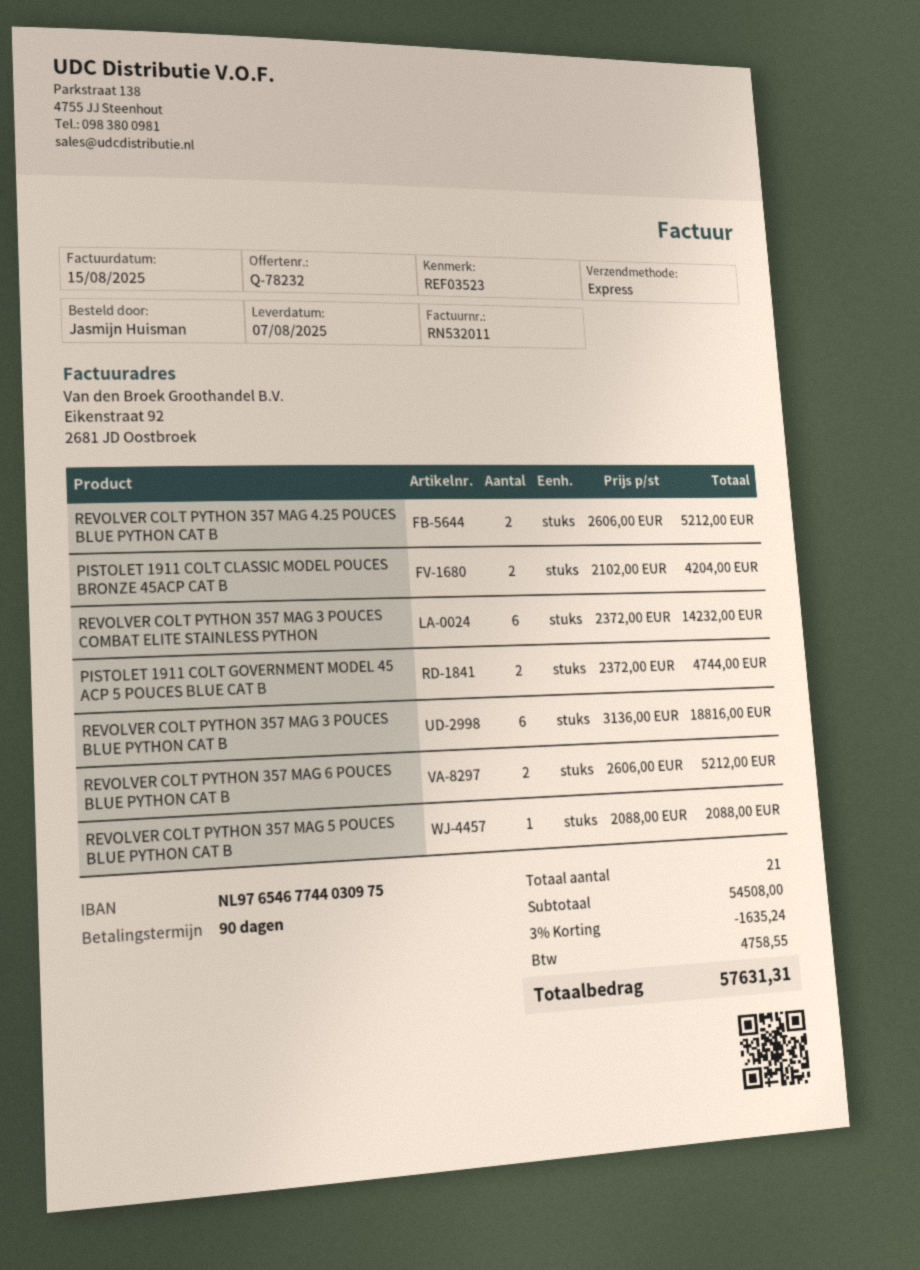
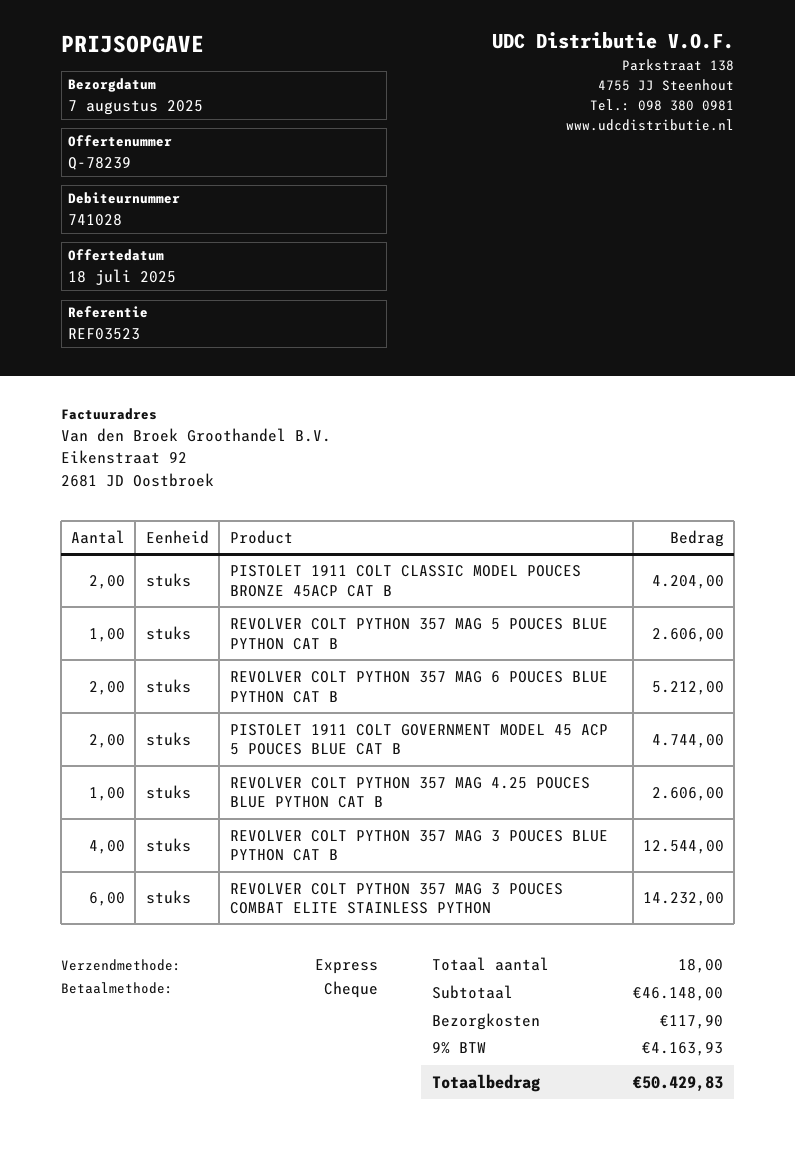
quote number: Q-78232 -> Q-78239
REVOLVER COLT PYTHON 357 MAG 4.25 POUCES BLUE PYTHON CAT B: 2 for 5212.00 -> 1 for 2606.00
REVOLVER COLT PYTHON 357 MAG 3 POUCES BLUE PYTHON CAT B: 6 for 18816.00 -> 4 for 12544.00
REVOLVER COLT PYTHON 357 MAG 5 POUCES BLUE PYTHON CAT B: 1 for 2088.00 -> 1 for 2606.00
total quantity: 21 -> 18
subtotal: 54508.00 -> 46148.00
discount: 3% = 1635.24 -> none
shipping: none -> 117.90
tax: 4758.55 -> 4163.93
total: 57631.31 -> 50429.83

